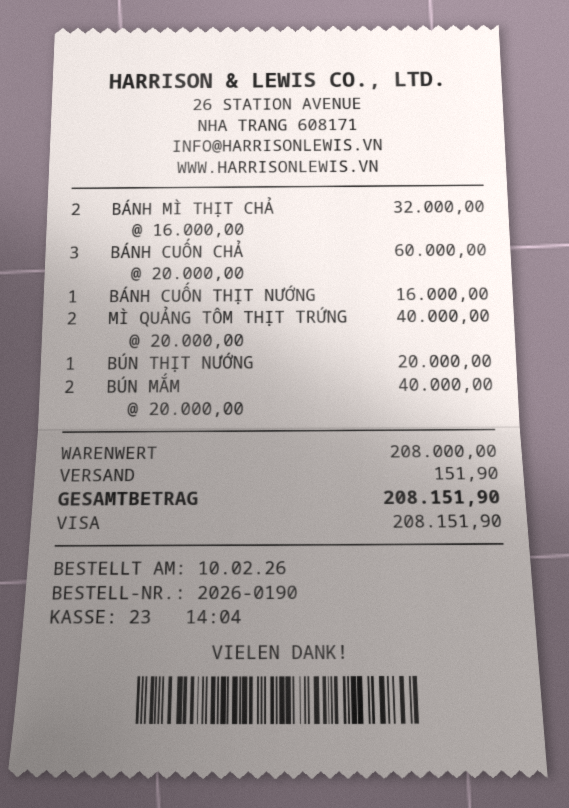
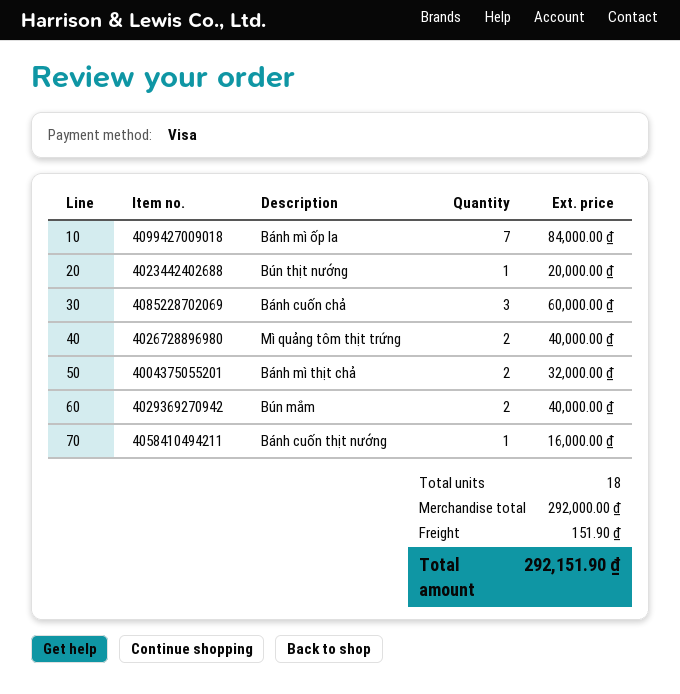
Bánh mì ốp la: none -> 7 for 84000.00
subtotal: 208000.00 -> 292000.00
total: 208151.90 -> 292151.90

